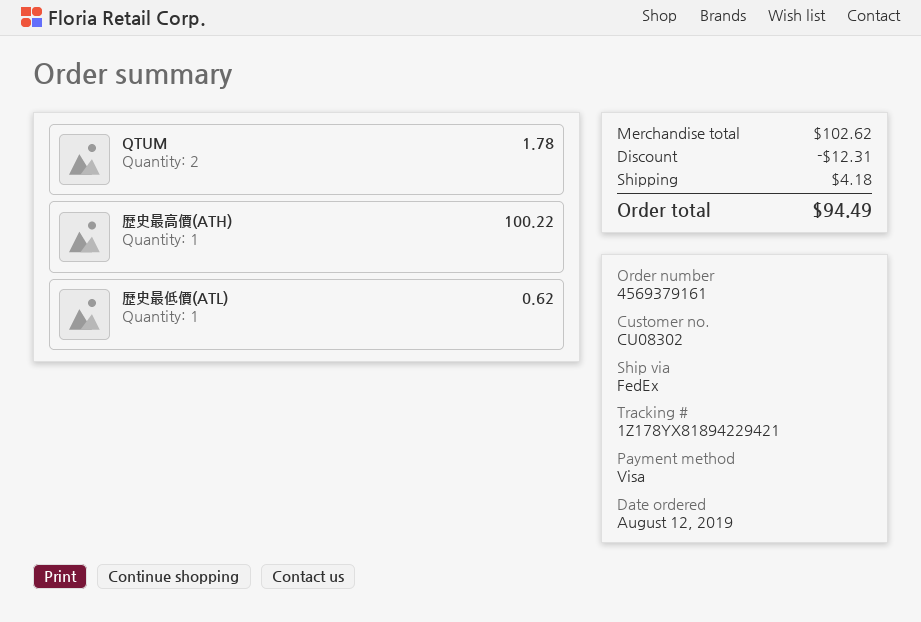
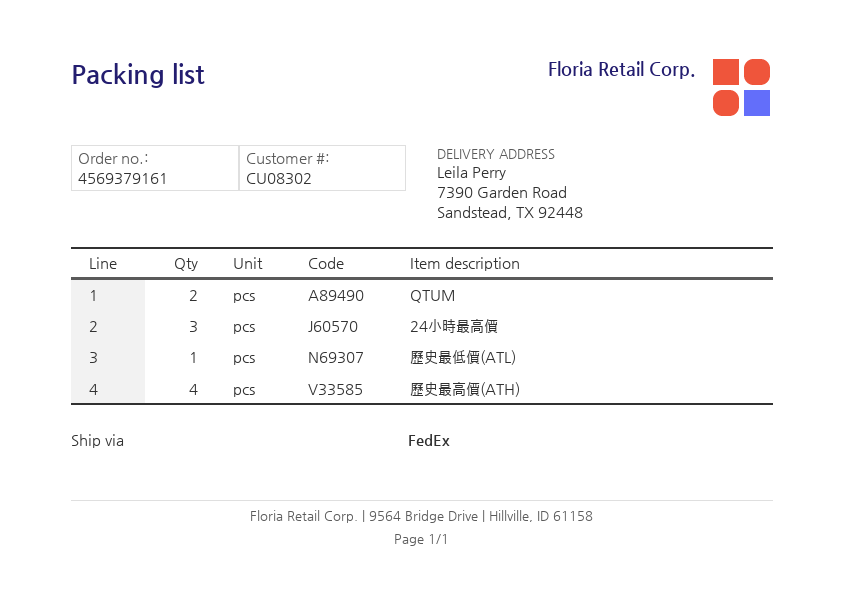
歷史最高價(ATH): 1 -> 4
24小時最高價: none -> 3

